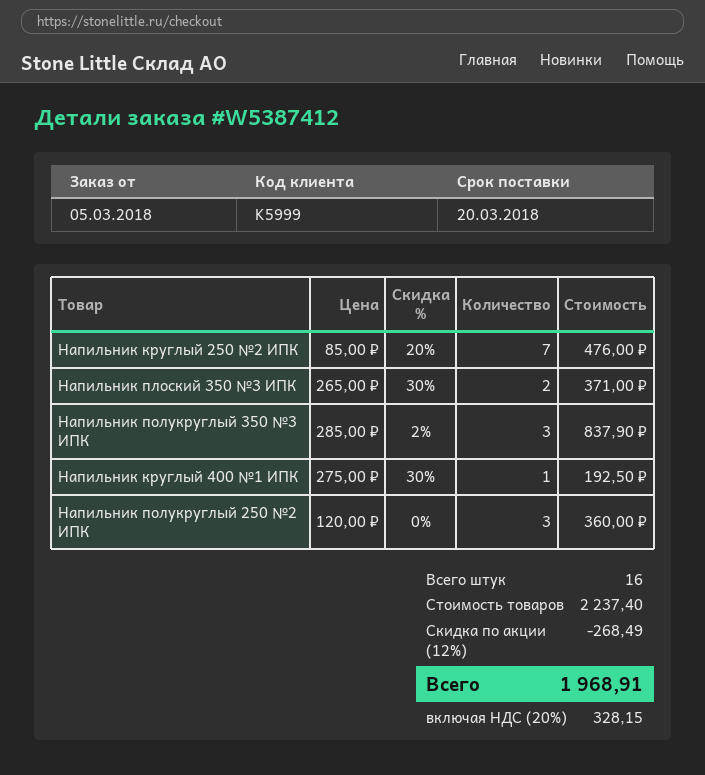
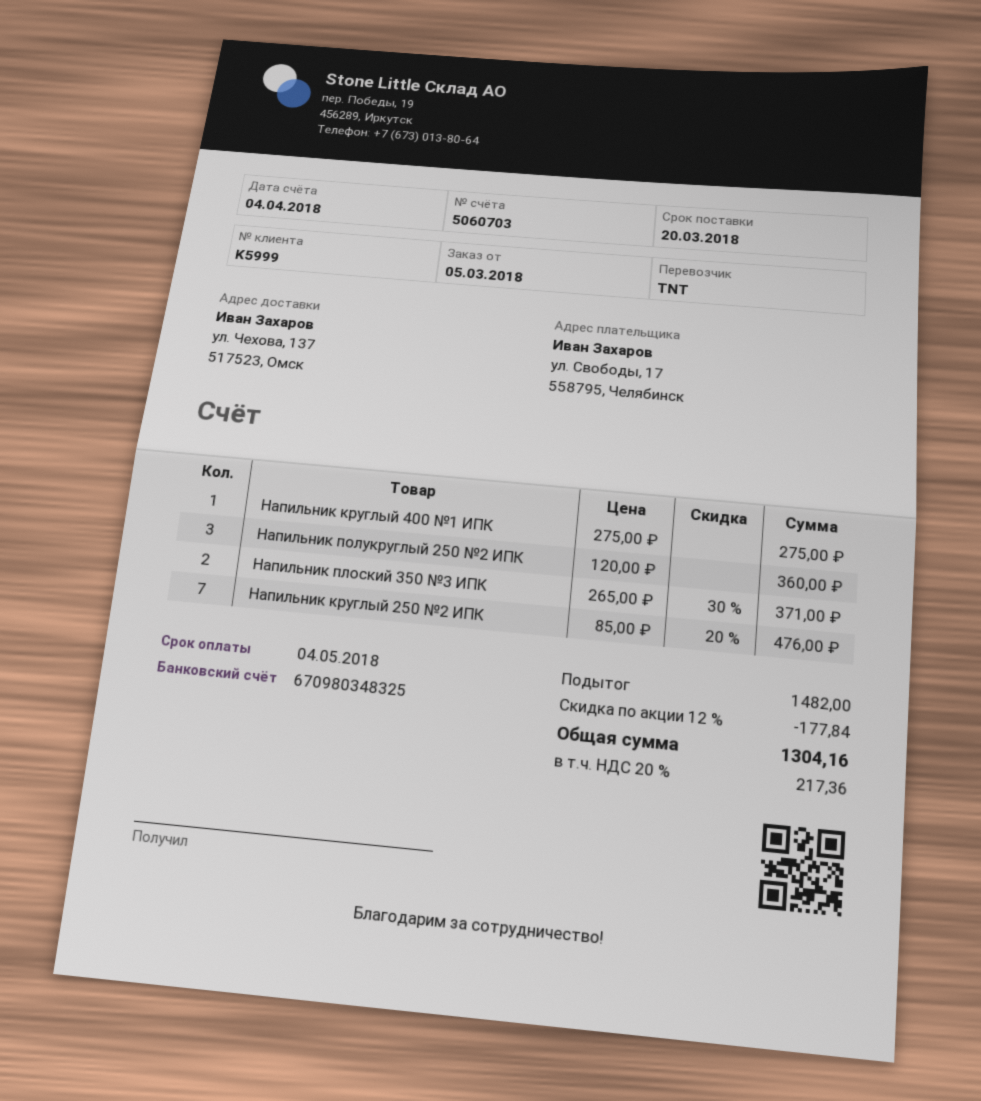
Напильник полукруглый 350 №3 ИПК: 3 x 285.00 - 2% = 837.90 -> none
Напильник круглый 400 №1 ИПК: 1 x 275.00 - 30% = 192.50 -> 1 x 275.00 = 275.00
subtotal: 2237.40 -> 1482.00
discount: 12% = 268.49 -> 12% = 177.84
tax: 20% = 328.15 -> 20% = 217.36
total: 1968.91 -> 1304.16

